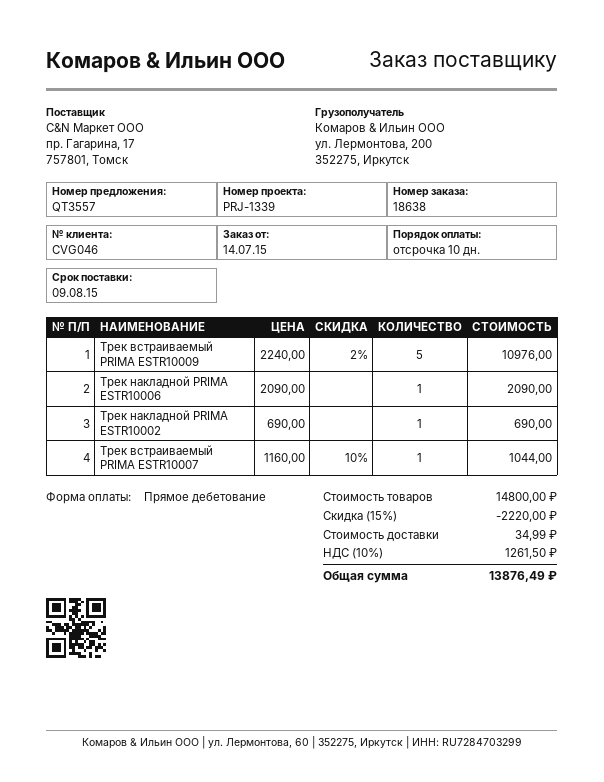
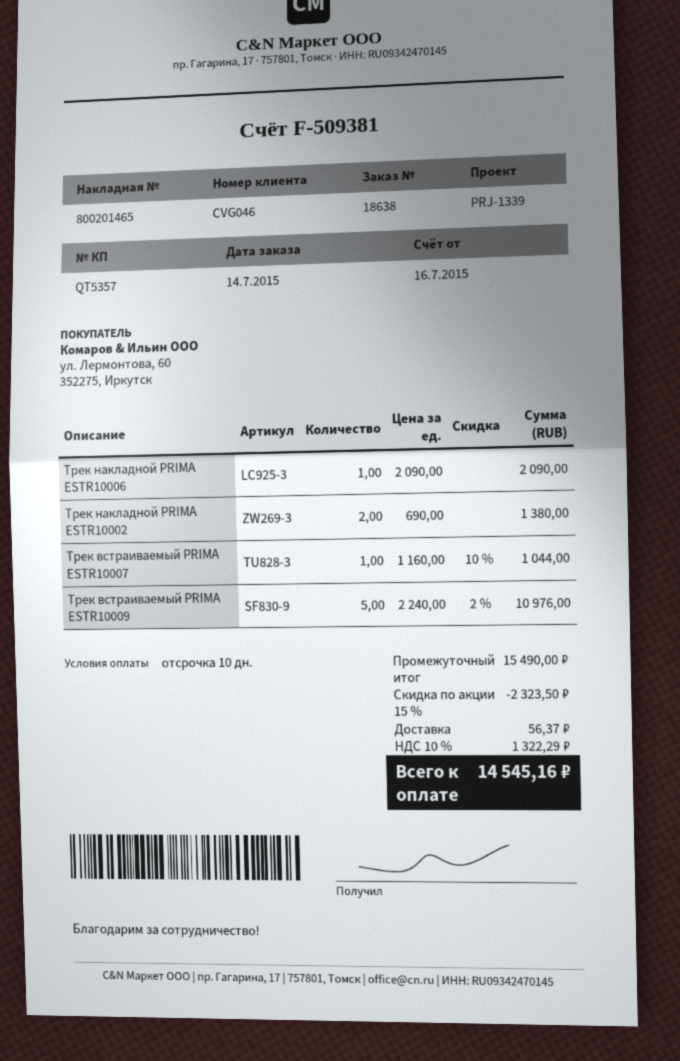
quote number: QT3557 -> QT5357
Трек накладной PRIMA ESTR10002: 1 x 690.00 = 690.00 -> 2 x 690.00 = 1380.00
subtotal: 14800.00 -> 15490.00
discount: 15% = 2220.00 -> 15% = 2323.50
shipping: 34.99 -> 56.37
tax: 10% = 1261.50 -> 10% = 1322.29
total: 13876.49 -> 14545.16

